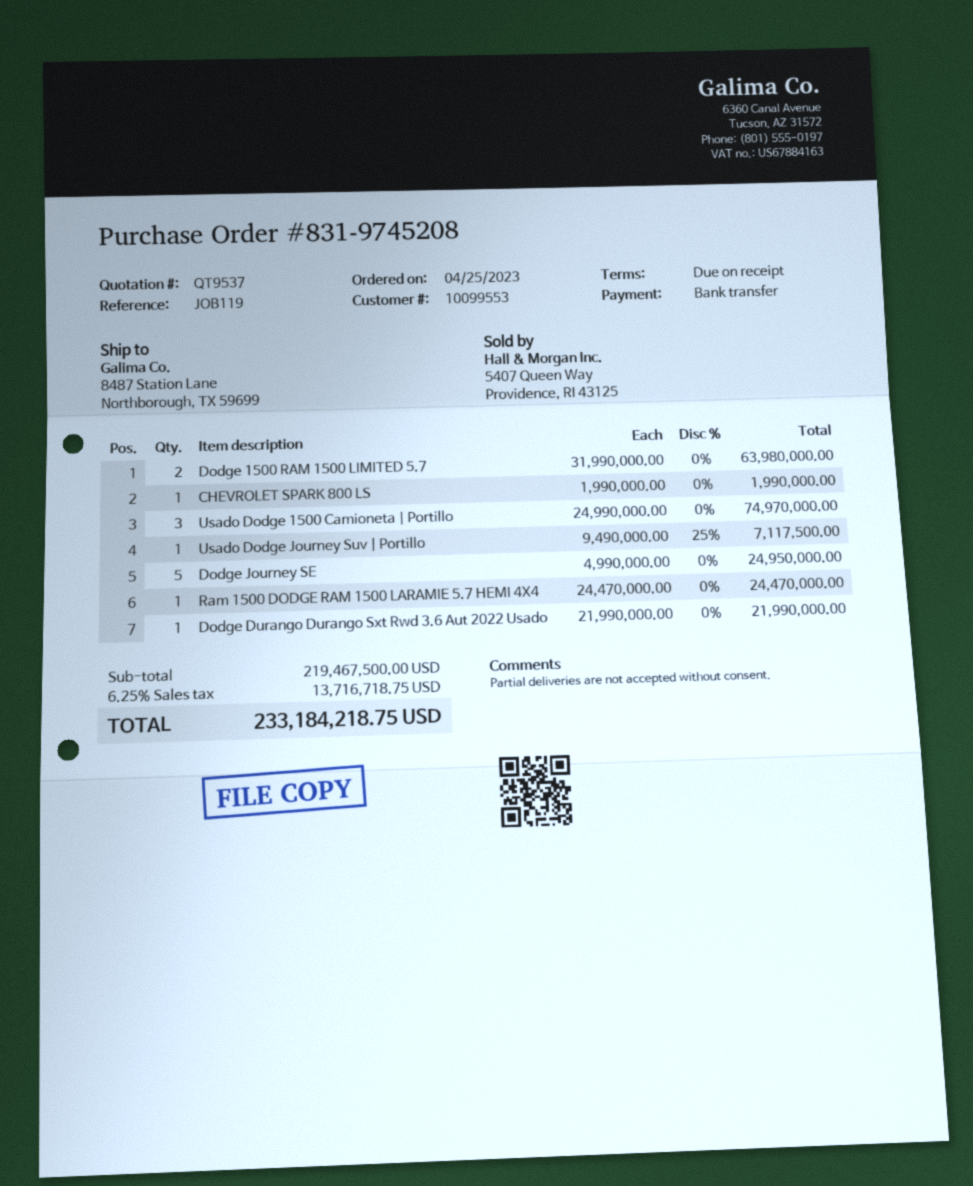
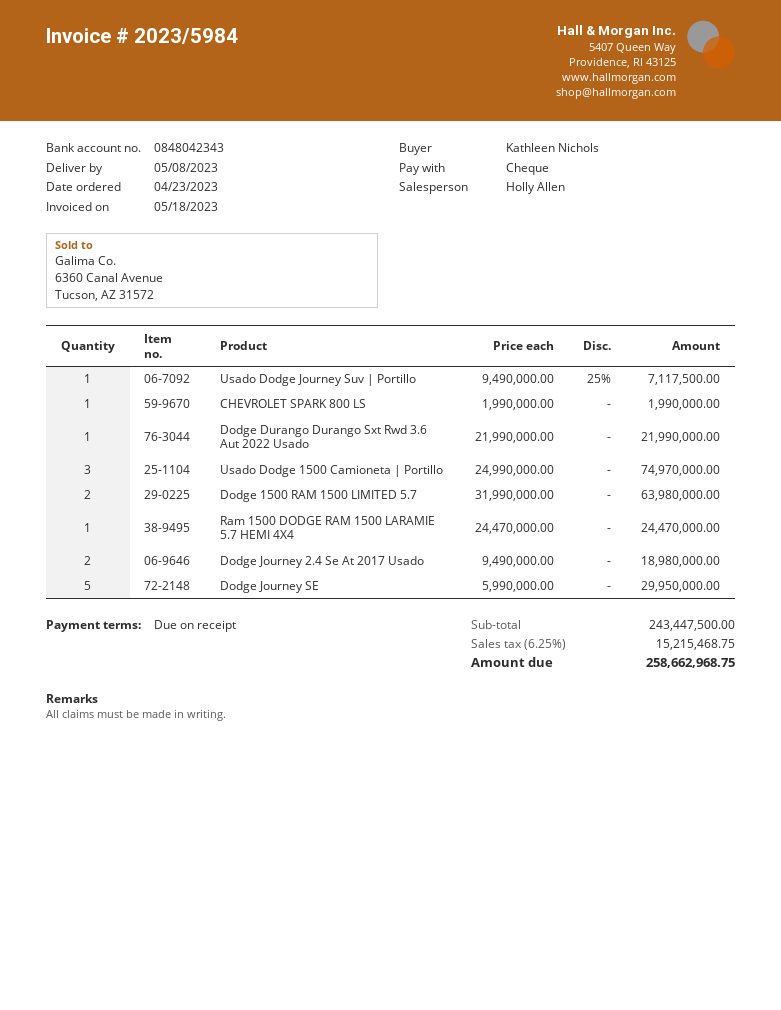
order date: 2023-04-25 -> 2023-04-23
payment method: bank transfer -> cheque
Dodge Journey SE: 5 x 4990000.00 = 24950000.00 -> 5 x 5990000.00 = 29950000.00
Dodge Journey 2.4 Se At 2017 Usado: none -> 2 x 9490000.00 = 18980000.00
subtotal: 219467500.00 -> 243447500.00
tax: 6.25% = 13716718.75 -> 6.25% = 15215468.75
total: 233184218.75 -> 258662968.75

